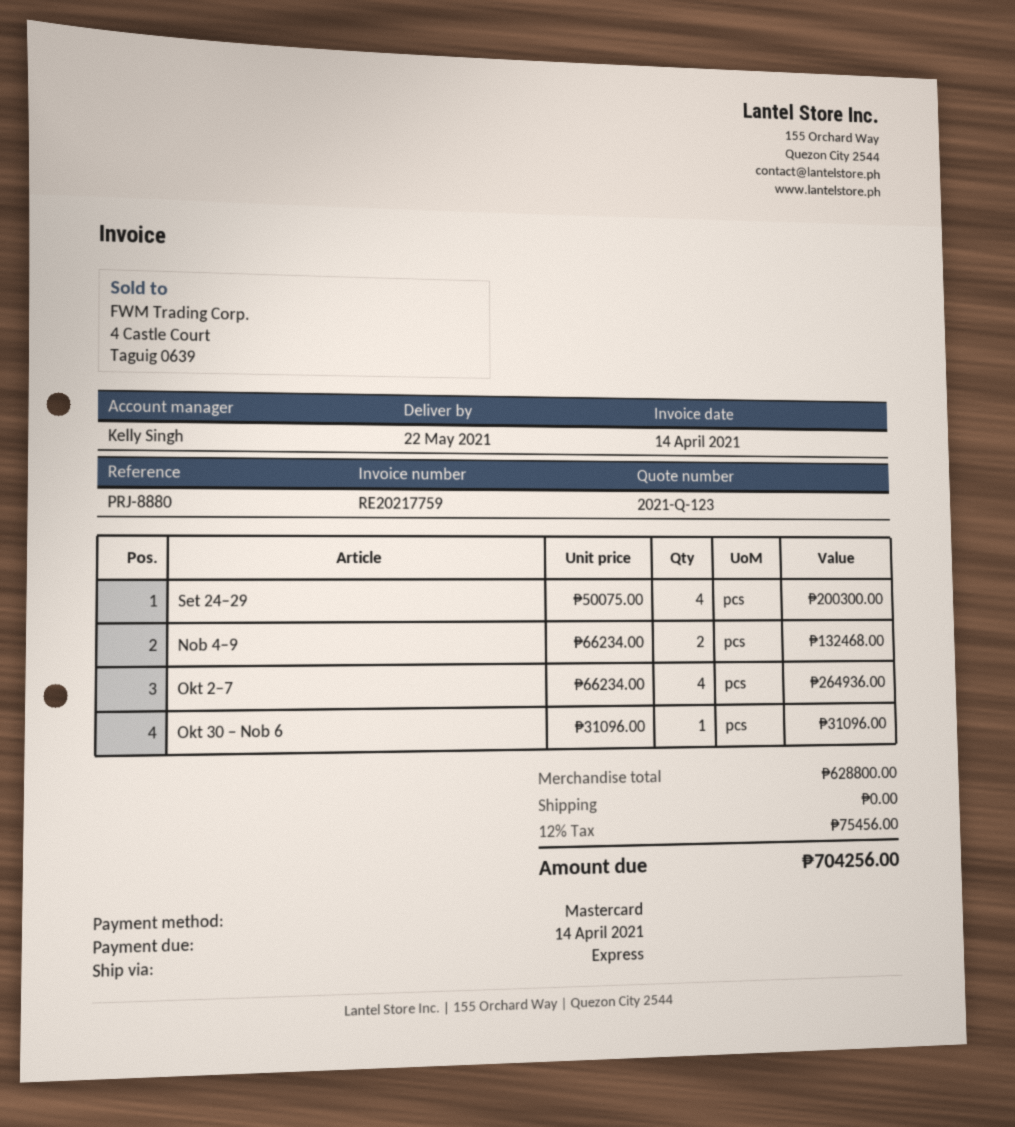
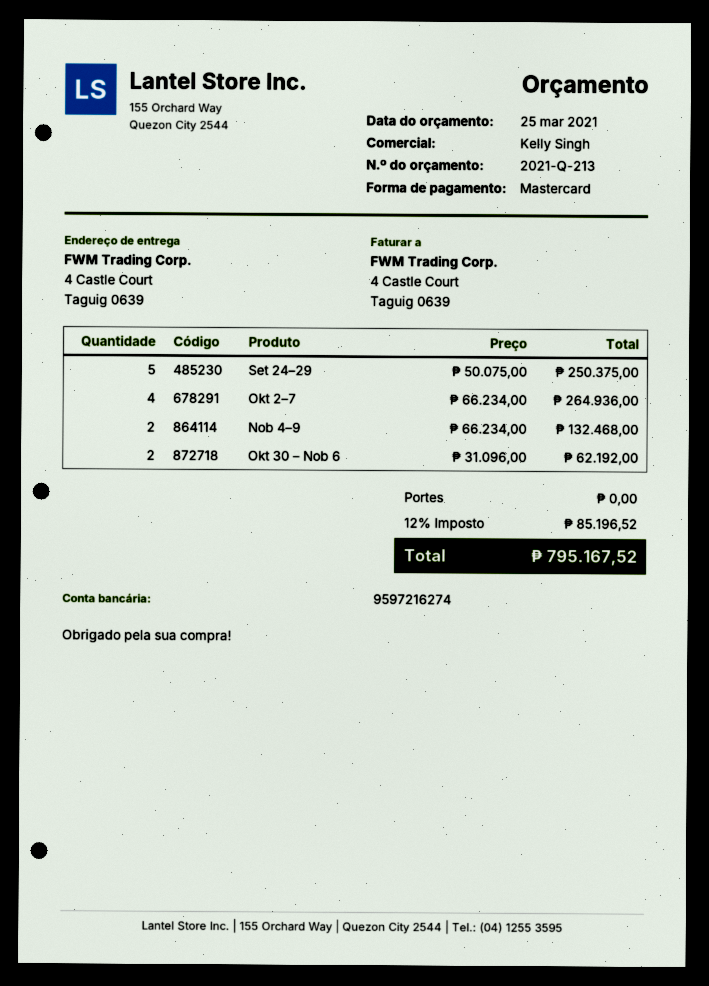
quote number: 2021-Q-123 -> 2021-Q-213
Set 24–29: 4 x 50075.00 = 200300.00 -> 5 x 50075.00 = 250375.00
Okt 30 – Nob 6: 1 x 31096.00 = 31096.00 -> 2 x 31096.00 = 62192.00
tax: 12% = 75456.00 -> 12% = 85196.52
total: 704256.00 -> 795167.52

